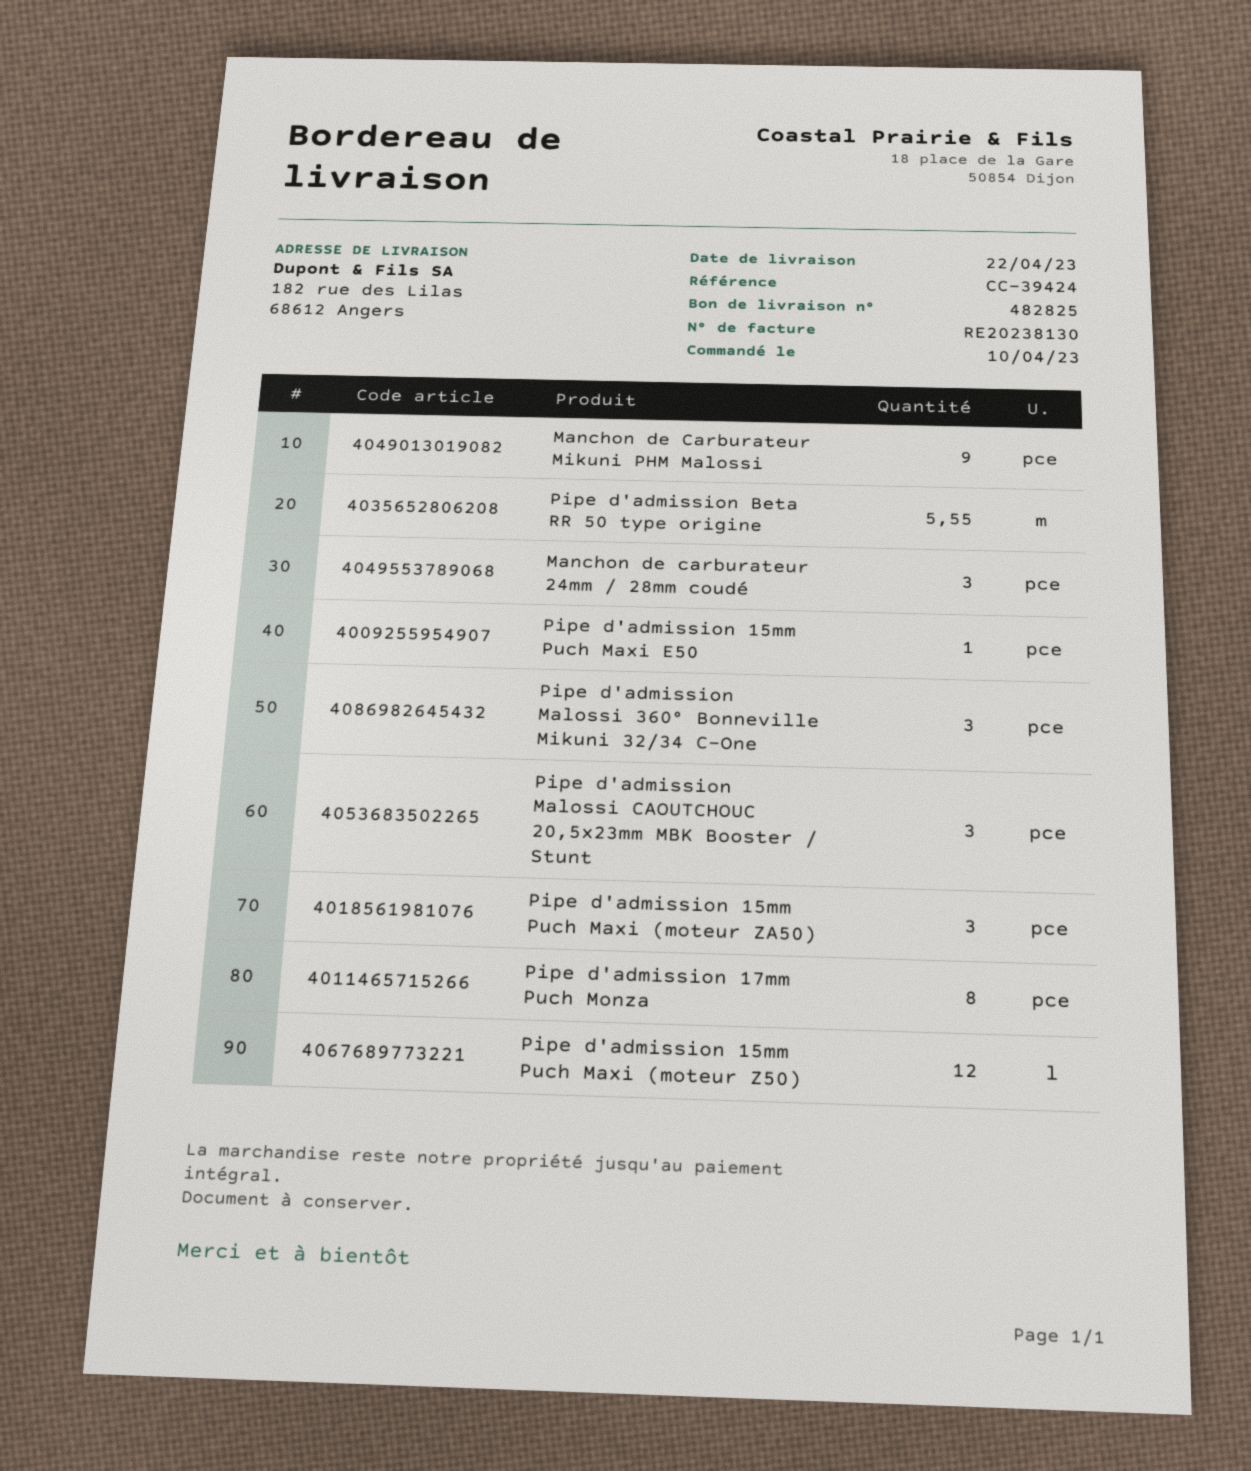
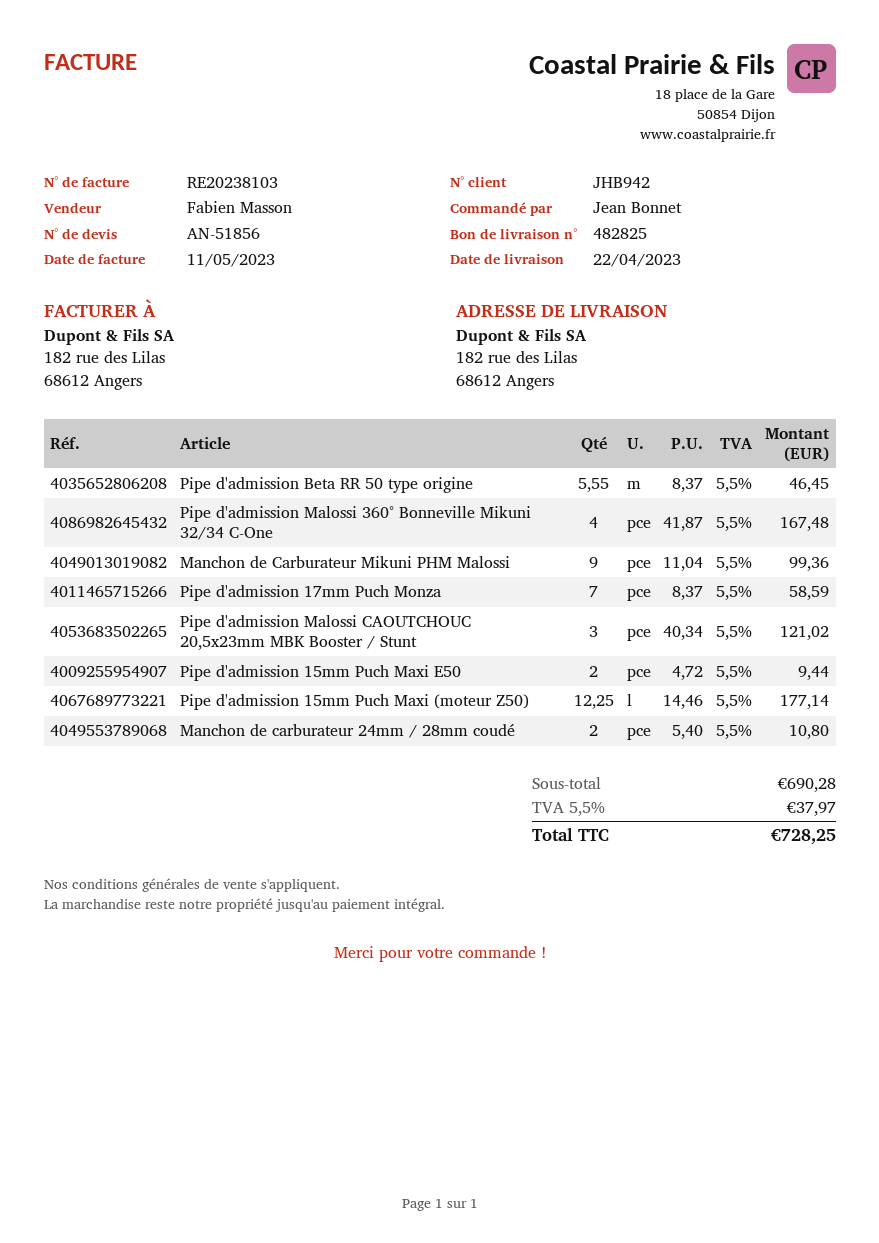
invoice number: RE20238130 -> RE20238103
Manchon de carburateur 24mm / 28mm coudé: 3 -> 2
Pipe d'admission 15mm Puch Maxi E50: 1 -> 2
Pipe d'admission Malossi 360° Bonneville Mikuni 32/34 C-One: 3 -> 4
Pipe d'admission 15mm Puch Maxi (moteur ZA50): 3 -> none
Pipe d'admission 17mm Puch Monza: 8 -> 7
Pipe d'admission 15mm Puch Maxi (moteur Z50): 12 -> 12.25

